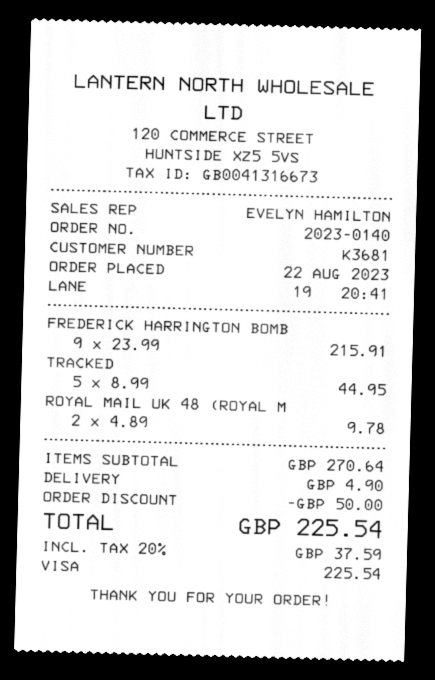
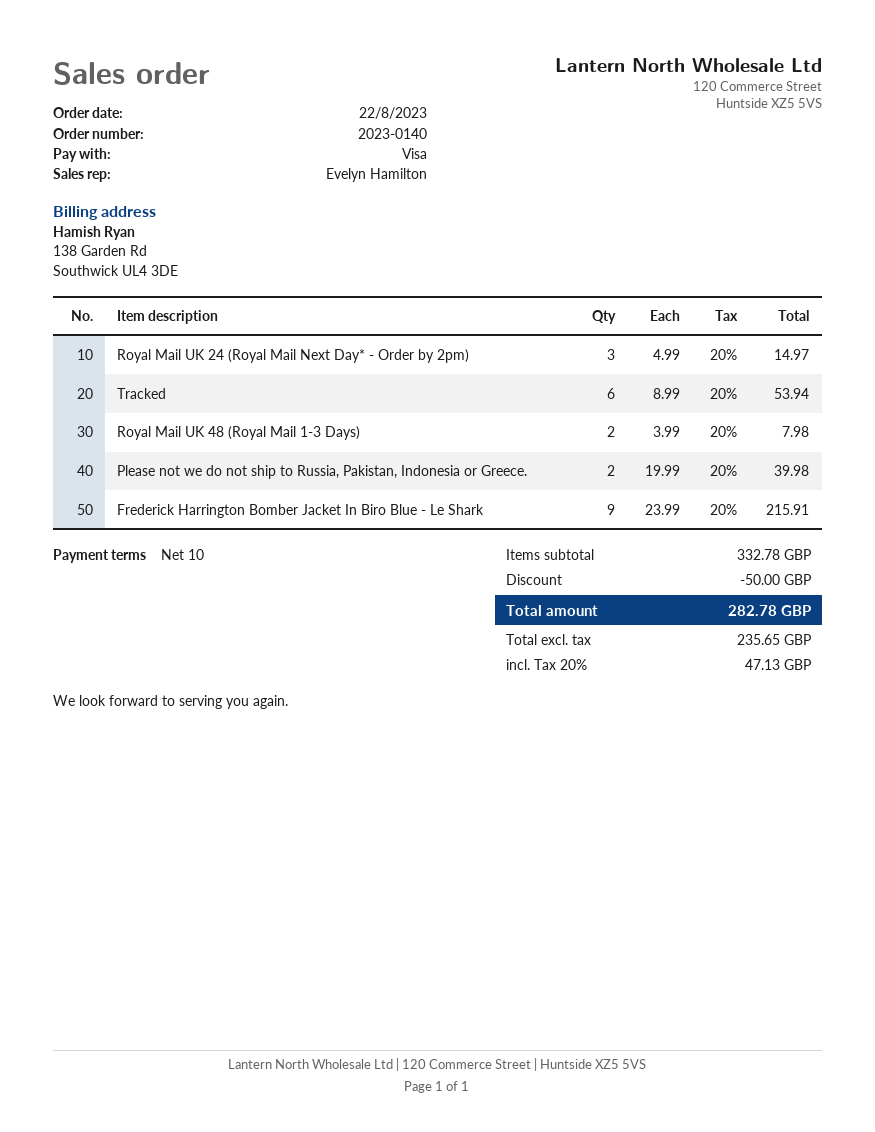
TRACKED: 5 x 8.99 = 44.95 -> 6 x 8.99 = 53.94
ROYAL MAIL UK 48 (ROYAL M: 2 x 4.89 = 9.78 -> 2 x 3.99 = 7.98
Royal Mail UK 24 (Royal Mail Next Day* - Order by 2pm): none -> 3 x 4.99 = 14.97
Please not we do not ship to Russia, Pakistan, Indonesia or Greece.: none -> 2 x 19.99 = 39.98
subtotal: 270.64 -> 332.78
shipping: 4.90 -> none
tax: 20% = 37.59 -> 20% = 47.13
total: 225.54 -> 282.78

